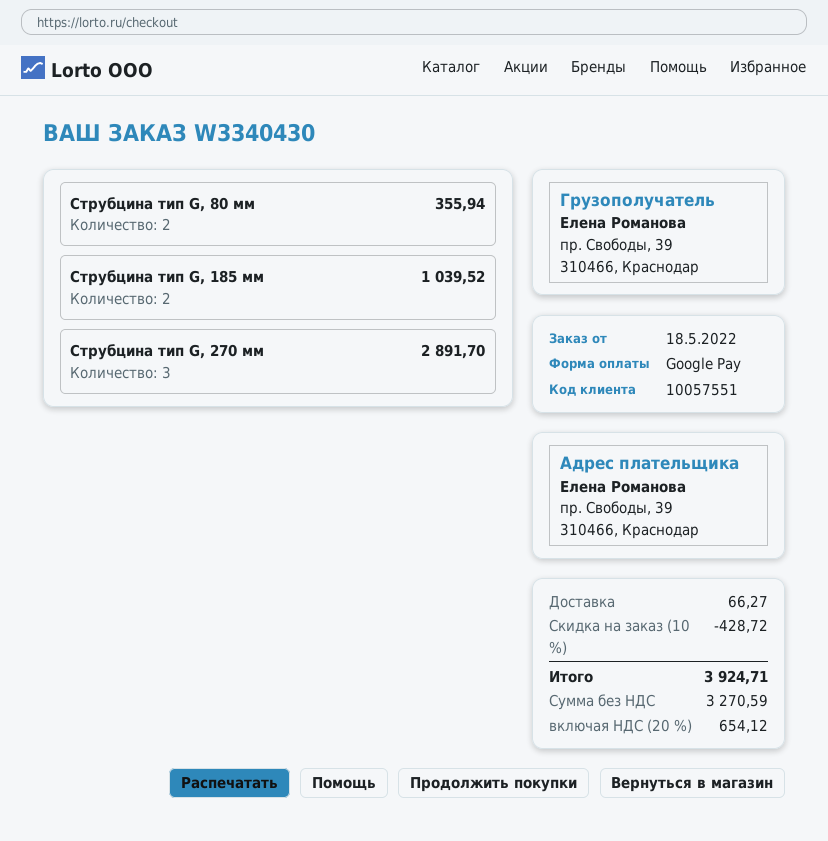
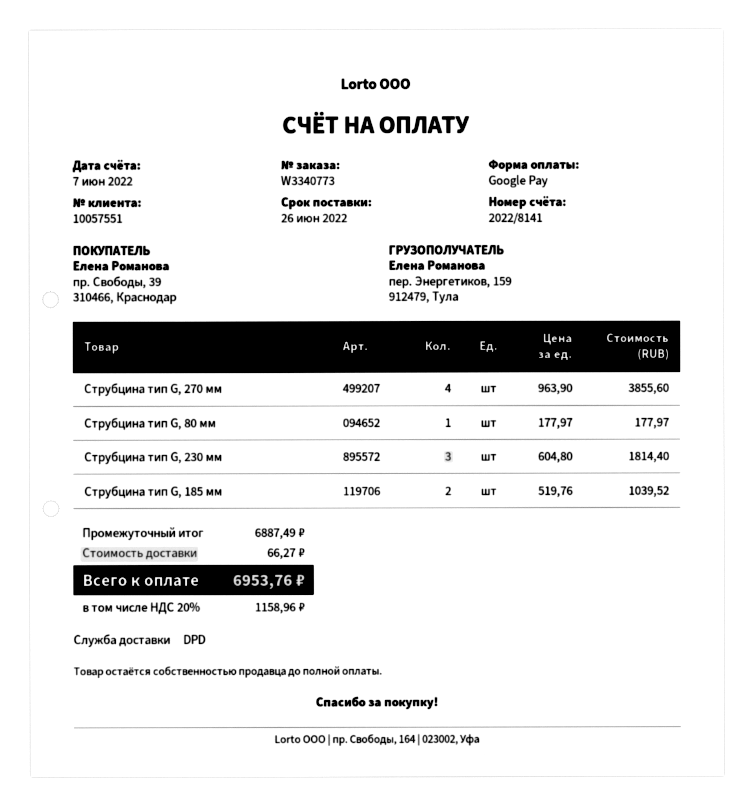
order number: W3340430 -> W3340773
ship to: пр. Свободы, 39, 310466, Краснодар -> пер. Энергетиков, 159, 912479, Тула
Струбцина тип G, 80 мм: 2 for 355.94 -> 1 for 177.97
Струбцина тип G, 270 мм: 3 for 2891.70 -> 4 for 3855.60
Струбцина тип G, 230 мм: none -> 3 for 1814.40
discount: 10% = 428.72 -> none
tax: 20% = 654.12 -> 20% = 1158.96
total: 3924.71 -> 6953.76

